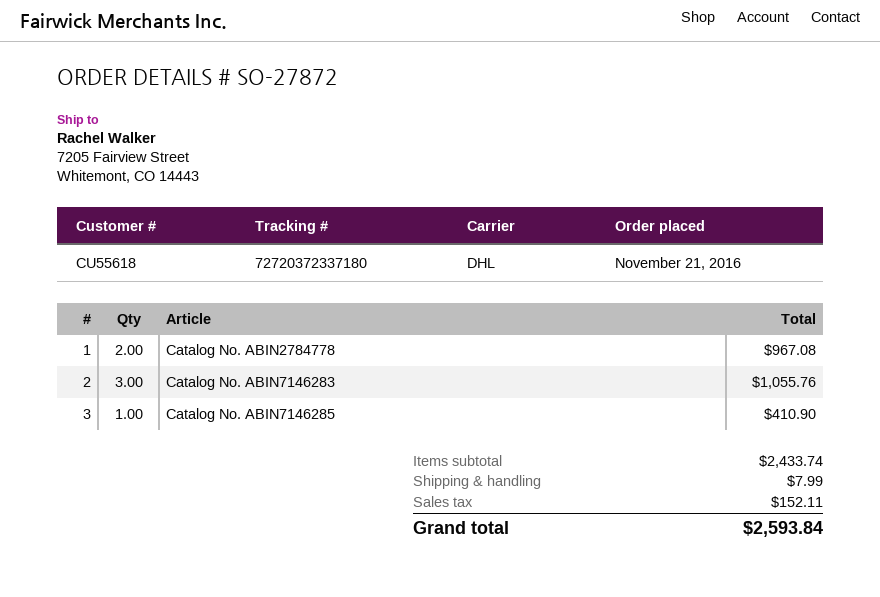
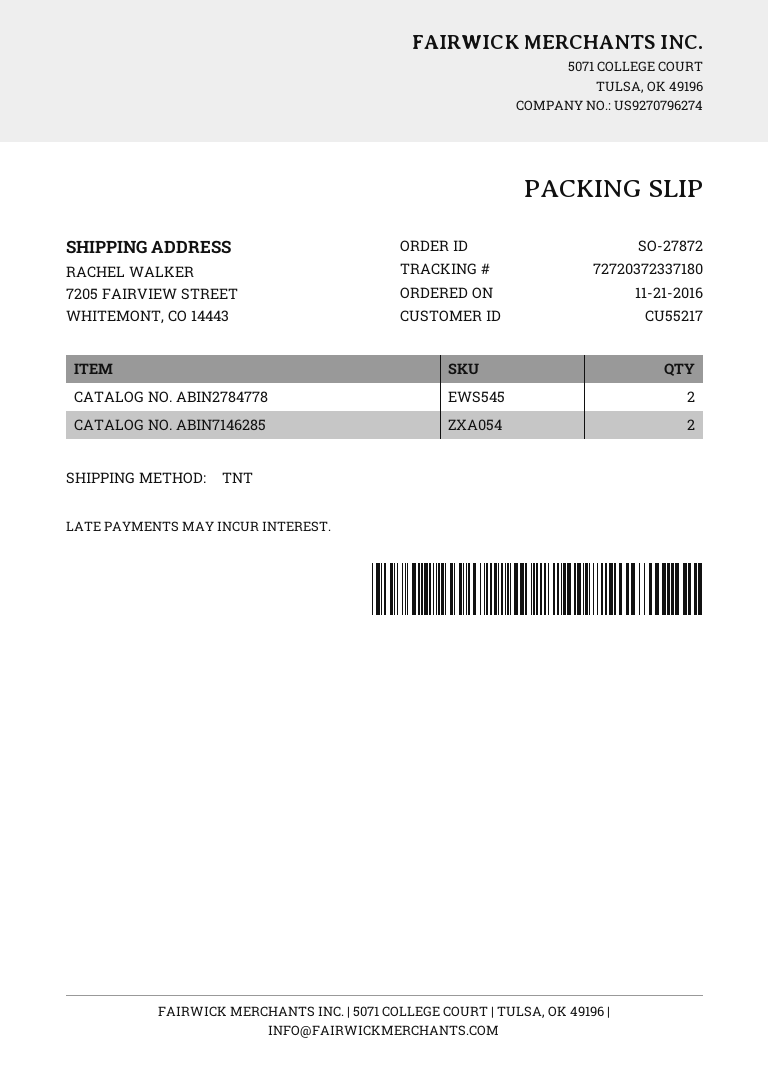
customer number: CU55618 -> CU55217
shipping method: DHL -> TNT
Catalog No. ABIN7146283: 3 -> none
Catalog No. ABIN7146285: 1 -> 2

